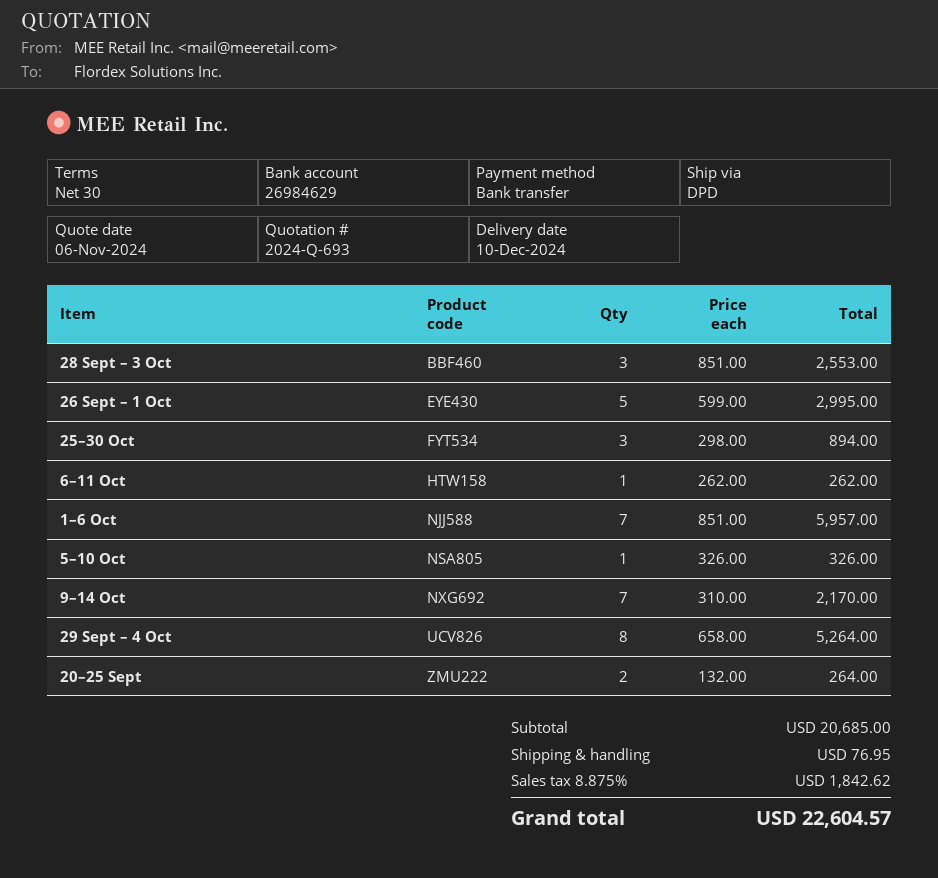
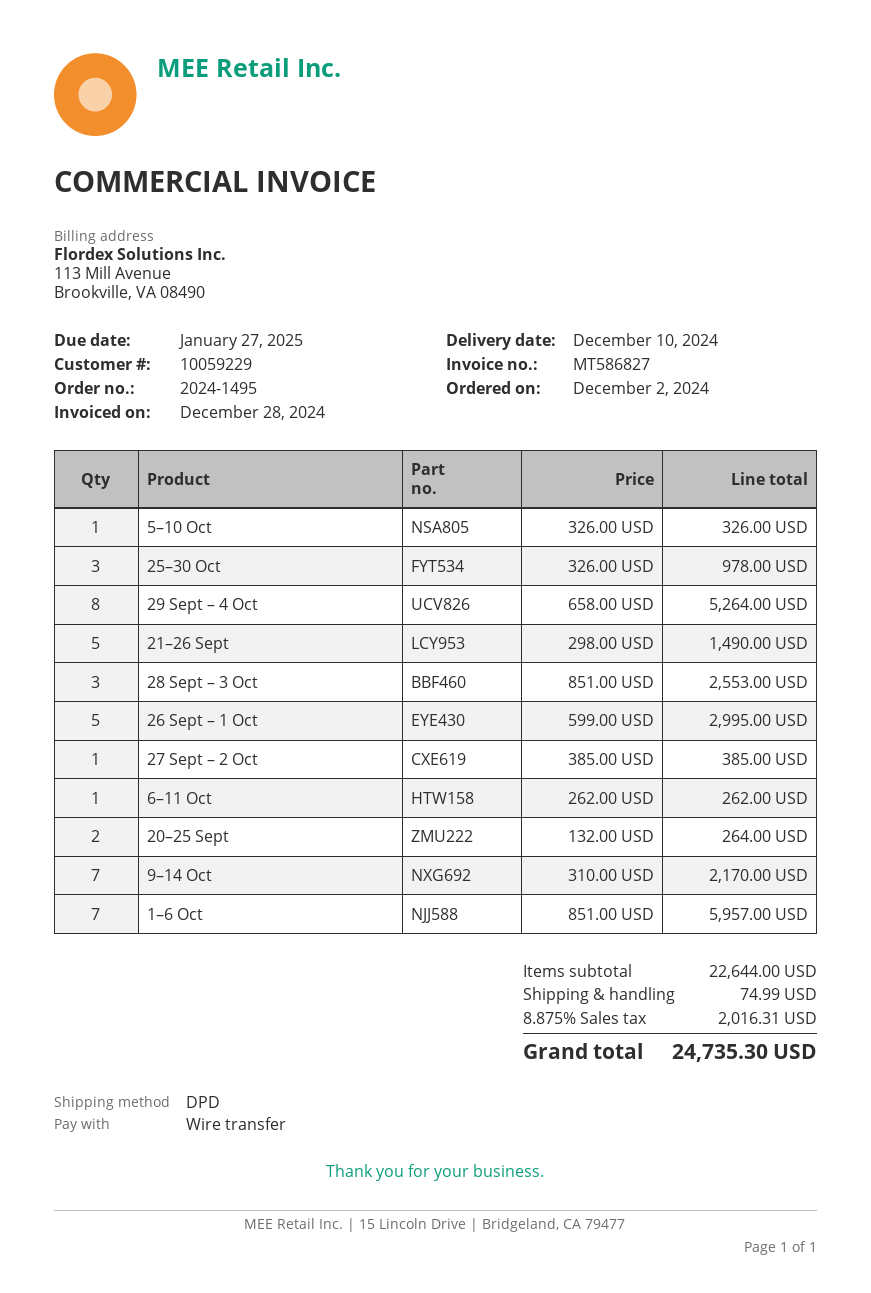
25–30 Oct: 3 x 298.00 = 894.00 -> 3 x 326.00 = 978.00
21–26 Sept: none -> 5 x 298.00 = 1490.00
27 Sept – 2 Oct: none -> 1 x 385.00 = 385.00
subtotal: 20685.00 -> 22644.00
shipping: 76.95 -> 74.99
tax: 8.875% = 1842.62 -> 8.875% = 2016.31
total: 22604.57 -> 24735.30

